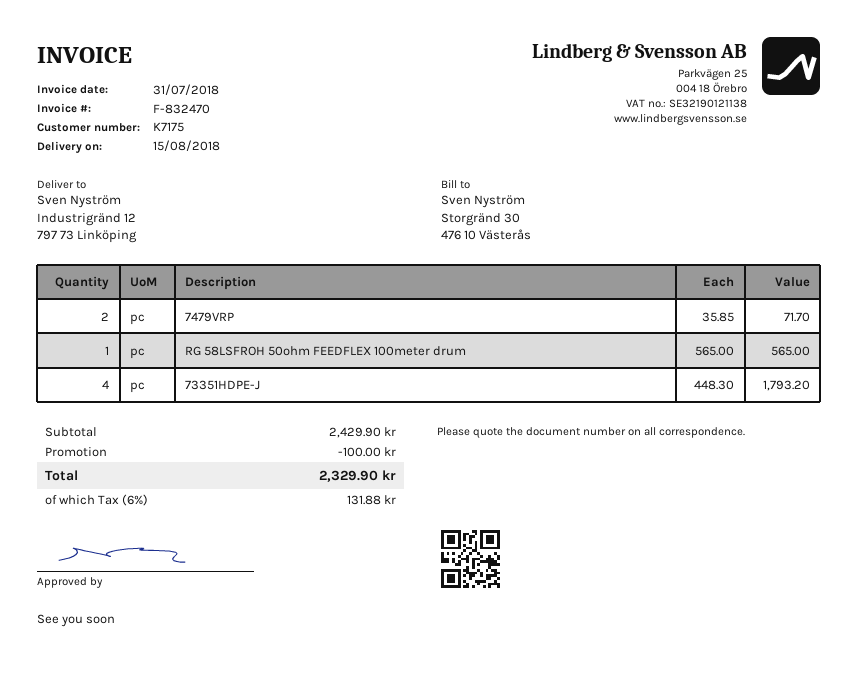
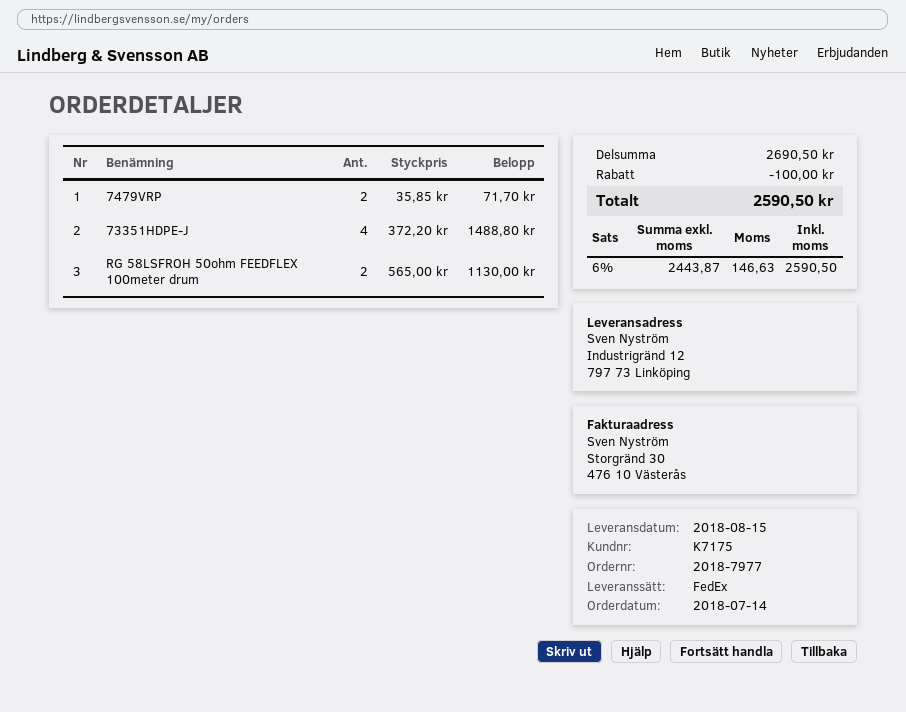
RG 58LSFROH 50ohm FEEDFLEX 100meter drum: 1 x 565.00 = 565.00 -> 2 x 565.00 = 1130.00
73351HDPE-J: 4 x 448.30 = 1793.20 -> 4 x 372.20 = 1488.80
subtotal: 2429.90 -> 2690.50
tax: 6% = 131.88 -> 6% = 146.63
total: 2329.90 -> 2590.50

